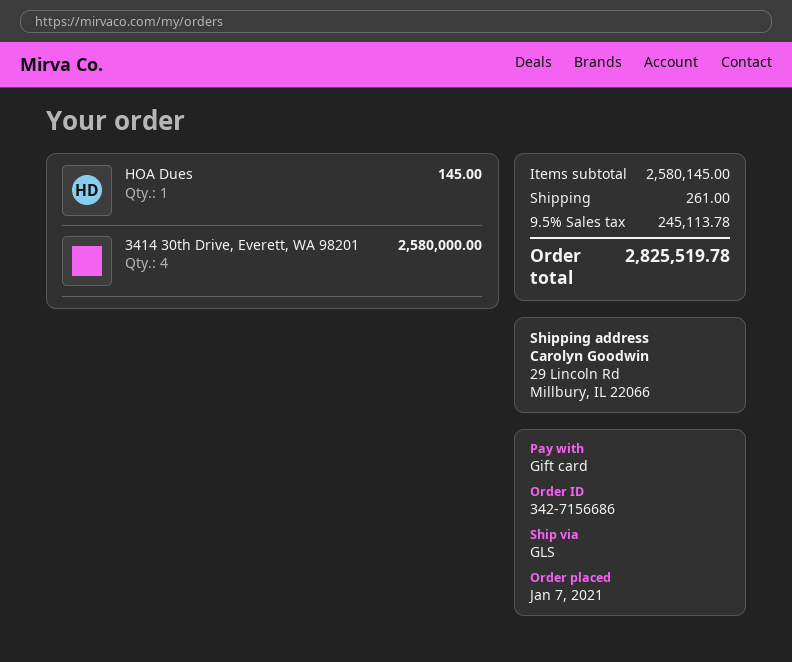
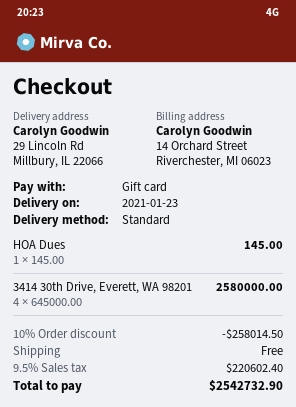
shipping method: GLS -> standard
discount: none -> 10% = 258014.50
shipping: 261.00 -> 0.00
tax: 9.5% = 245113.78 -> 9.5% = 220602.40
total: 2825519.78 -> 2542732.90

